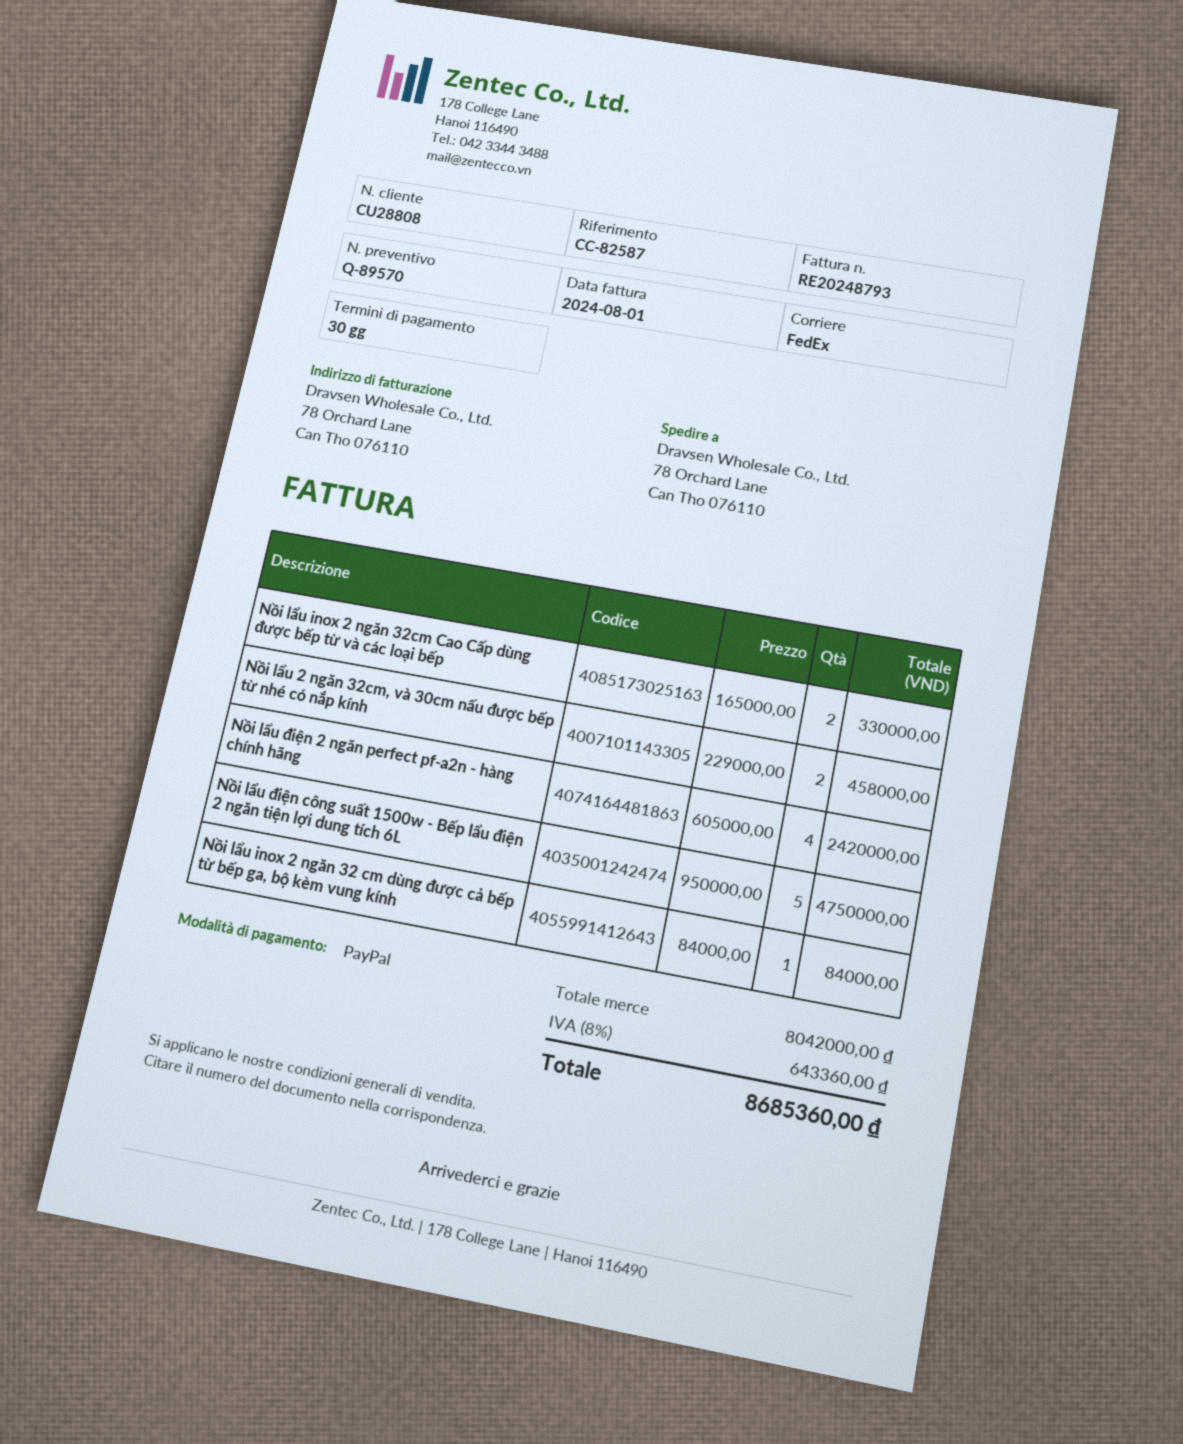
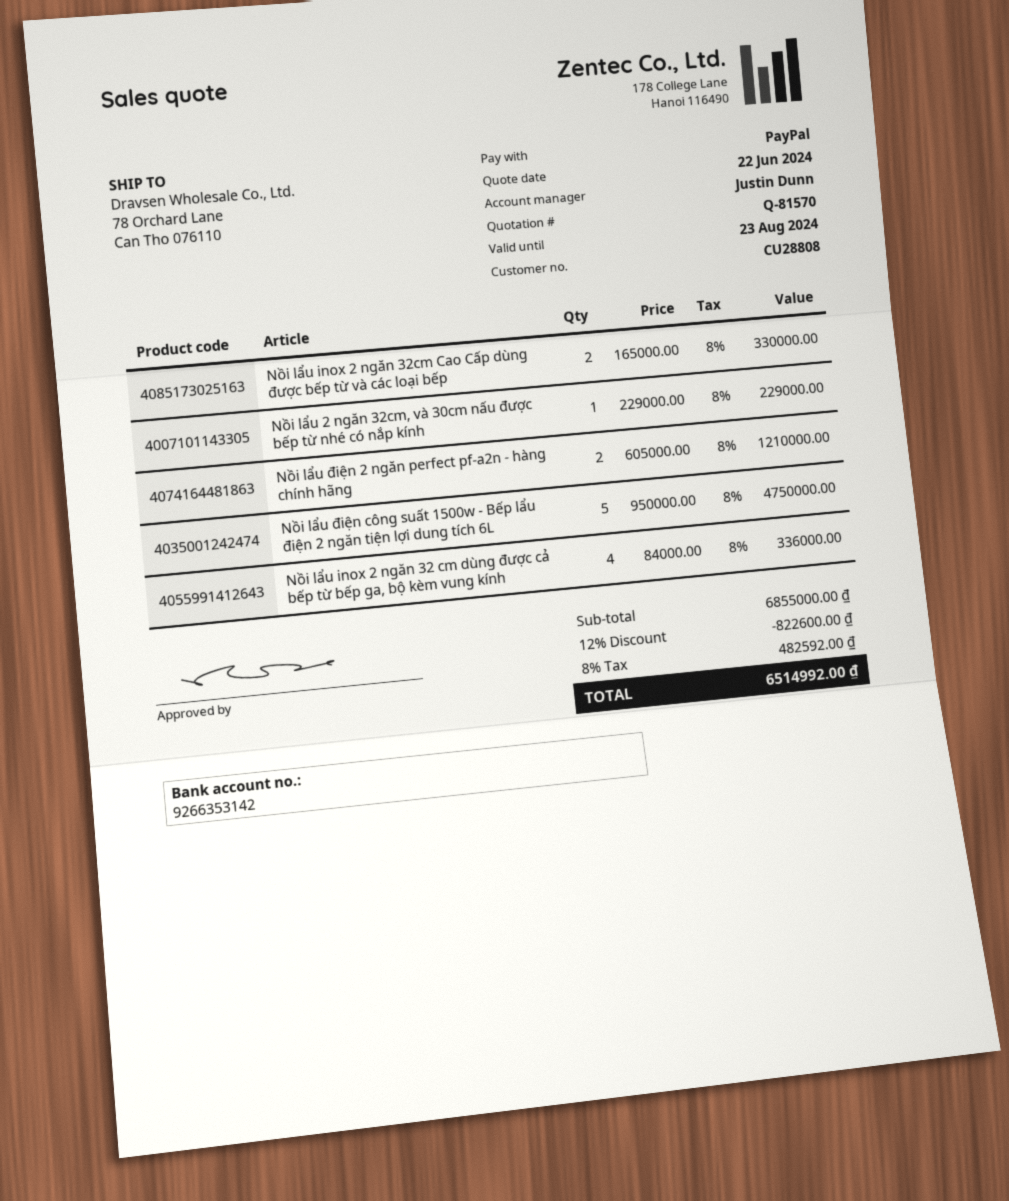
quote number: Q-89570 -> Q-81570
Nồi lẩu 2 ngăn 32cm, và 30cm nấu được bếp từ nhé có nắp kính: 2 x 229000.00 = 458000.00 -> 1 x 229000.00 = 229000.00
Nồi lẩu điện 2 ngăn perfect pf-a2n - hàng chính hãng: 4 x 605000.00 = 2420000.00 -> 2 x 605000.00 = 1210000.00
Nồi lẩu inox 2 ngăn 32 cm dùng được cả bếp từ bếp ga, bộ kèm vung kính: 1 x 84000.00 = 84000.00 -> 4 x 84000.00 = 336000.00
subtotal: 8042000.00 -> 6855000.00
discount: none -> 12% = 822600.00
tax: 8% = 643360.00 -> 8% = 482592.00
total: 8685360.00 -> 6514992.00

